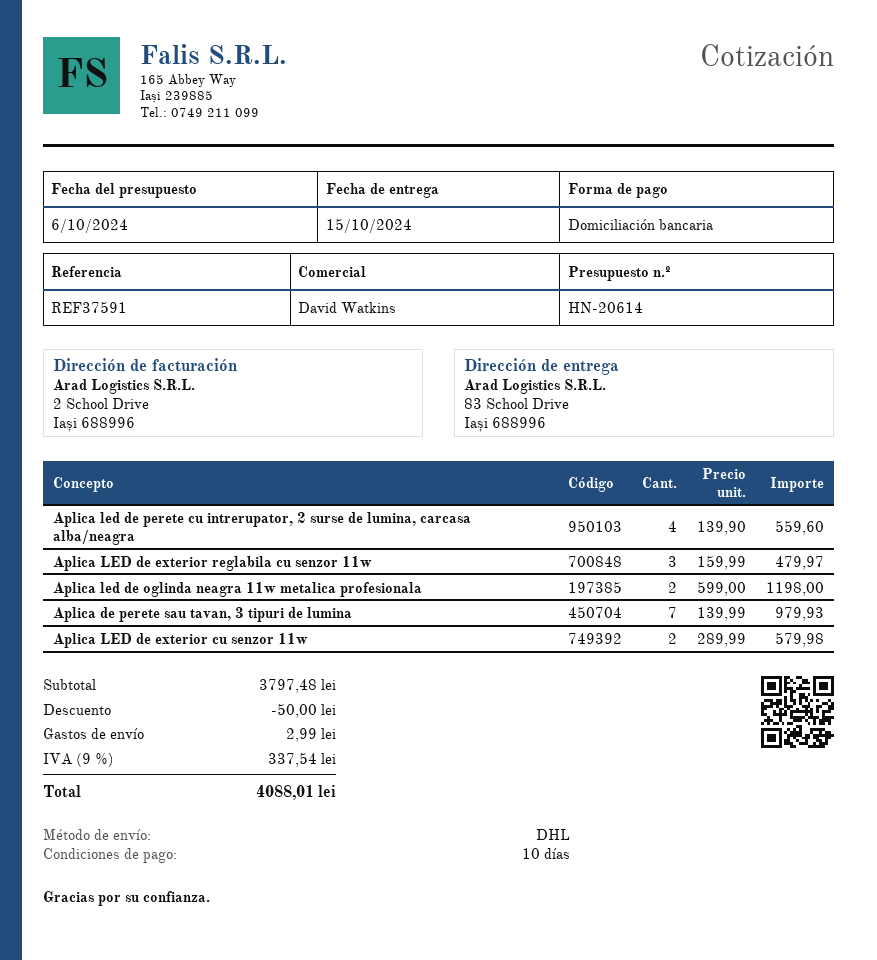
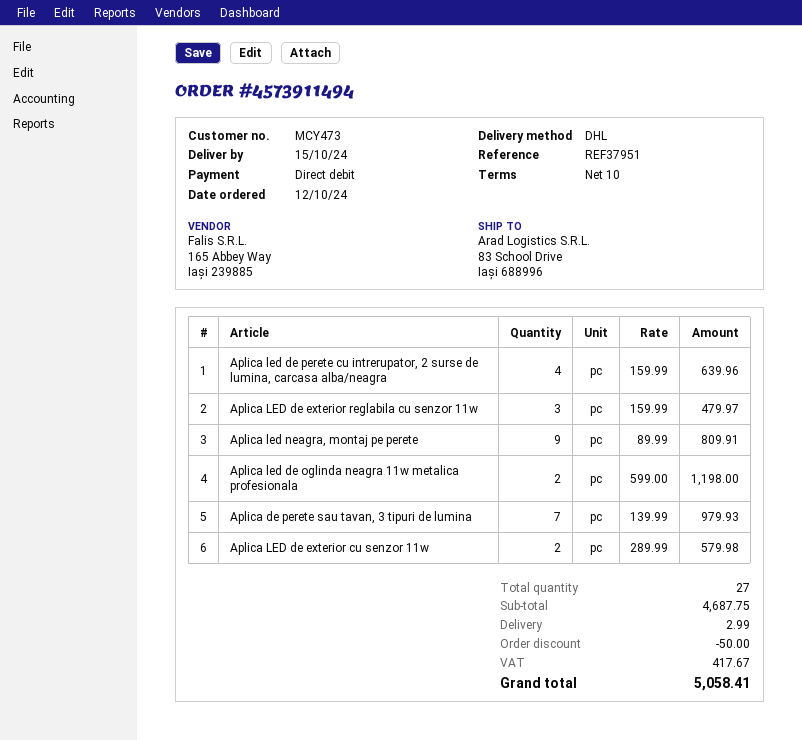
reference: REF37591 -> REF37951
Aplica led de perete cu intrerupator, 2 surse de lumina, carcasa alba/neagra: 4 x 139.90 = 559.60 -> 4 x 159.99 = 639.96
Aplica led neagra, montaj pe perete: none -> 9 x 89.99 = 809.91
subtotal: 3797.48 -> 4687.75
tax: 337.54 -> 417.67
total: 4088.01 -> 5058.41

